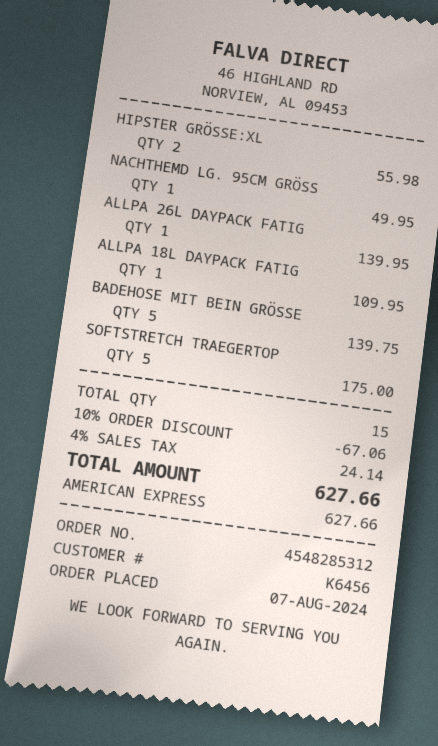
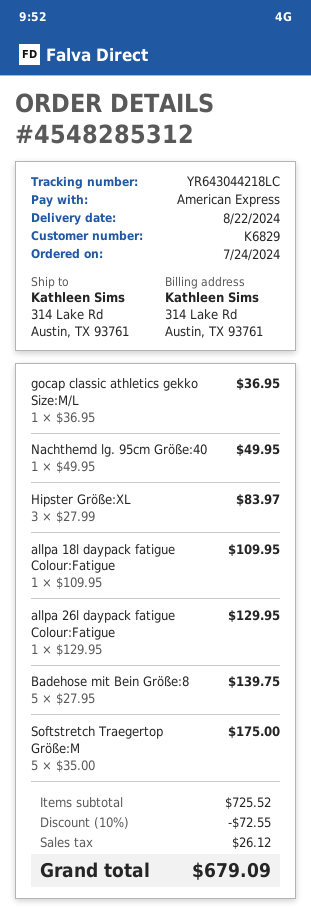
order date: 2024-08-07 -> 2024-07-24
customer number: K6456 -> K6829
HIPSTER GRÖSSE:XL: 2 for 55.98 -> 3 for 83.97
ALLPA 26L DAYPACK FATIG: 1 for 139.95 -> 1 for 129.95
gocap classic athletics gekko Size:M/L: none -> 1 for 36.95
discount: 10% = 67.06 -> 10% = 72.55
tax: 24.14 -> 26.12
total: 627.66 -> 679.09

